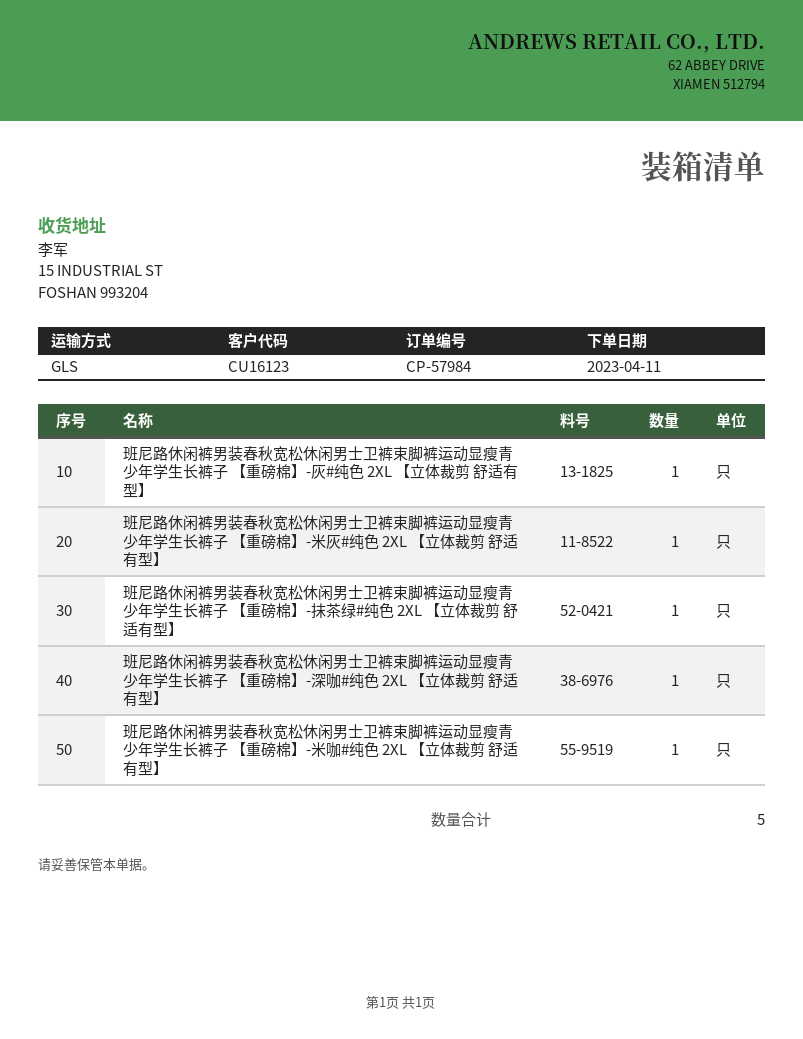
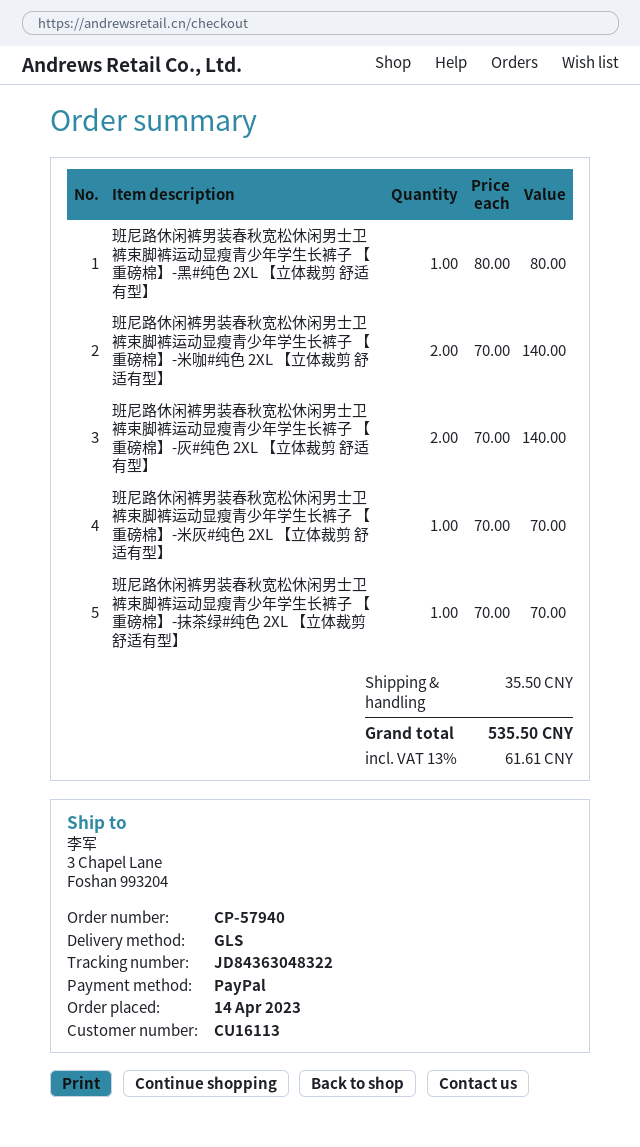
order number: CP-57984 -> CP-57940
order date: 2023-04-11 -> 2023-04-14
customer number: CU16123 -> CU16113
ship to: 15 INDUSTRIAL ST, FOSHAN 993204 -> 3 Chapel Lane, Foshan 993204
班尼路休闲裤男装春秋宽松休闲男士卫裤束脚裤运动显瘦青少年学生长裤子 【重磅棉】-灰#纯色 2XL 【立体裁剪 舒适有型】: 1 -> 2
班尼路休闲裤男装春秋宽松休闲男士卫裤束脚裤运动显瘦青少年学生长裤子 【重磅棉】-深咖#纯色 2XL 【立体裁剪 舒适有型】: 1 -> none
班尼路休闲裤男装春秋宽松休闲男士卫裤束脚裤运动显瘦青少年学生长裤子 【重磅棉】-米咖#纯色 2XL 【立体裁剪 舒适有型】: 1 -> 2
班尼路休闲裤男装春秋宽松休闲男士卫裤束脚裤运动显瘦青少年学生长裤子 【重磅棉】-黑#纯色 2XL 【立体裁剪 舒适有型】: none -> 1

